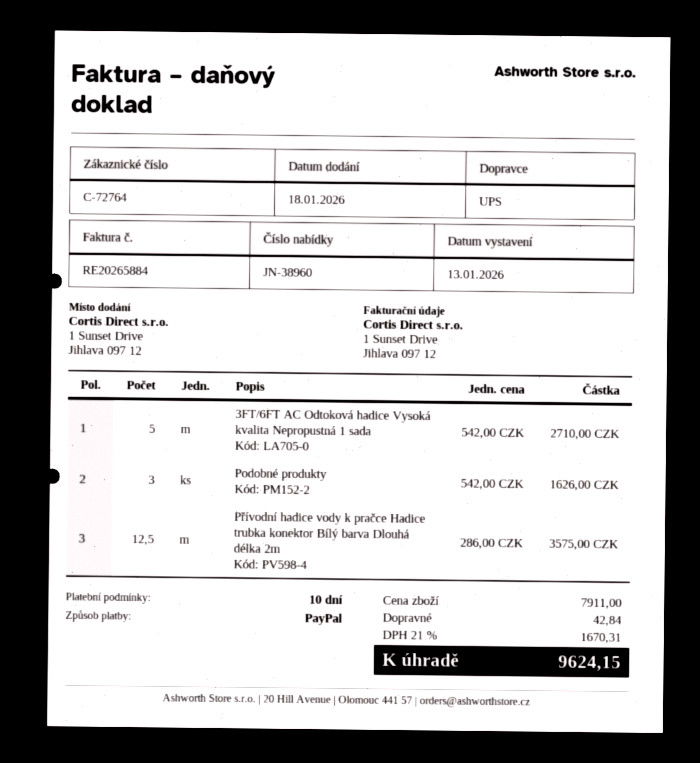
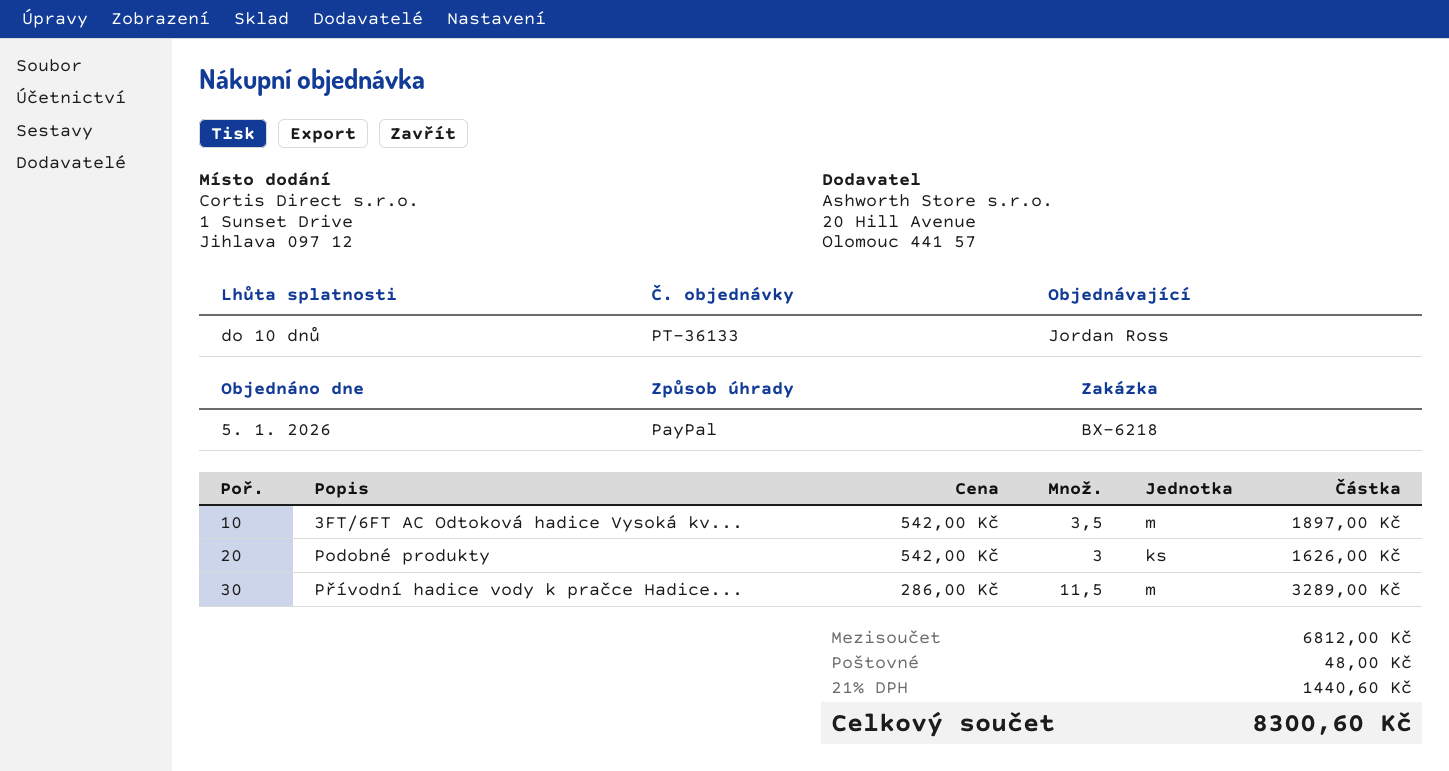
3FT/6FT AC Odtoková hadice Vysoká kvalita Nepropustná 1 sada: 5 x 542.00 = 2710.00 -> 3.5 x 542.00 = 1897.00
Přívodní hadice vody k pračce Hadice trubka konektor Bílý barva Dlouhá délka 2m: 12.5 x 286.00 = 3575.00 -> 11.5 x 286.00 = 3289.00
subtotal: 7911.00 -> 6812.00
shipping: 42.84 -> 48.00
tax: 21% = 1670.31 -> 21% = 1440.60
total: 9624.15 -> 8300.60

